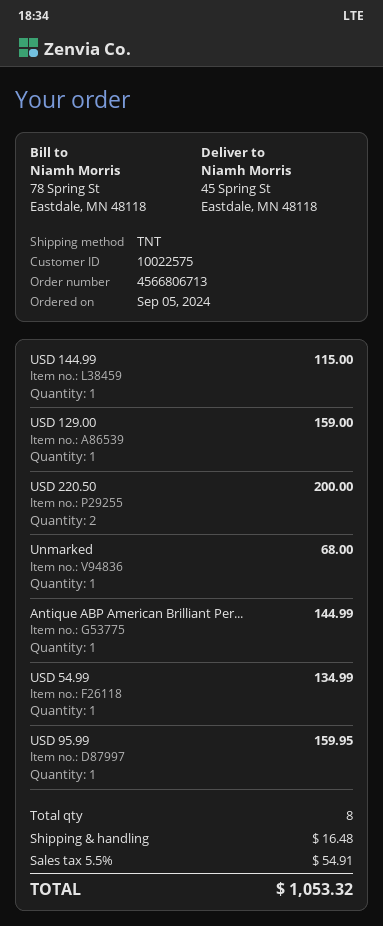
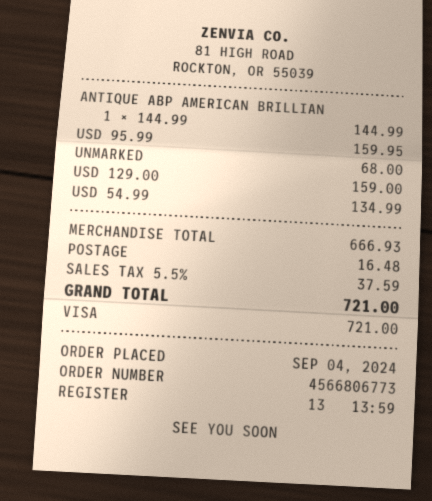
order number: 4566806713 -> 4566806773
order date: 2024-09-05 -> 2024-09-04
USD 144.99: 1 for 115.00 -> none
USD 220.50: 2 for 200.00 -> none
tax: 5.5% = 54.91 -> 5.5% = 37.59
total: 1053.32 -> 721.00

